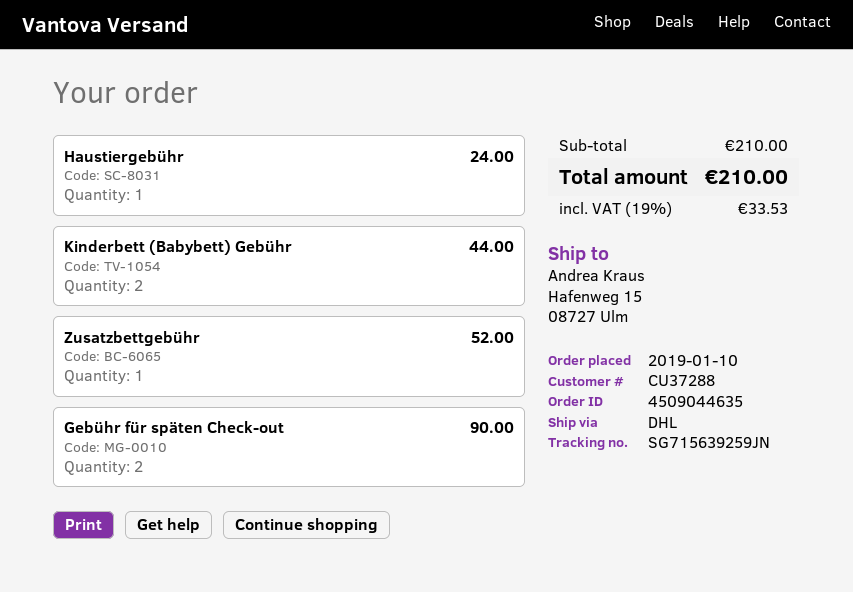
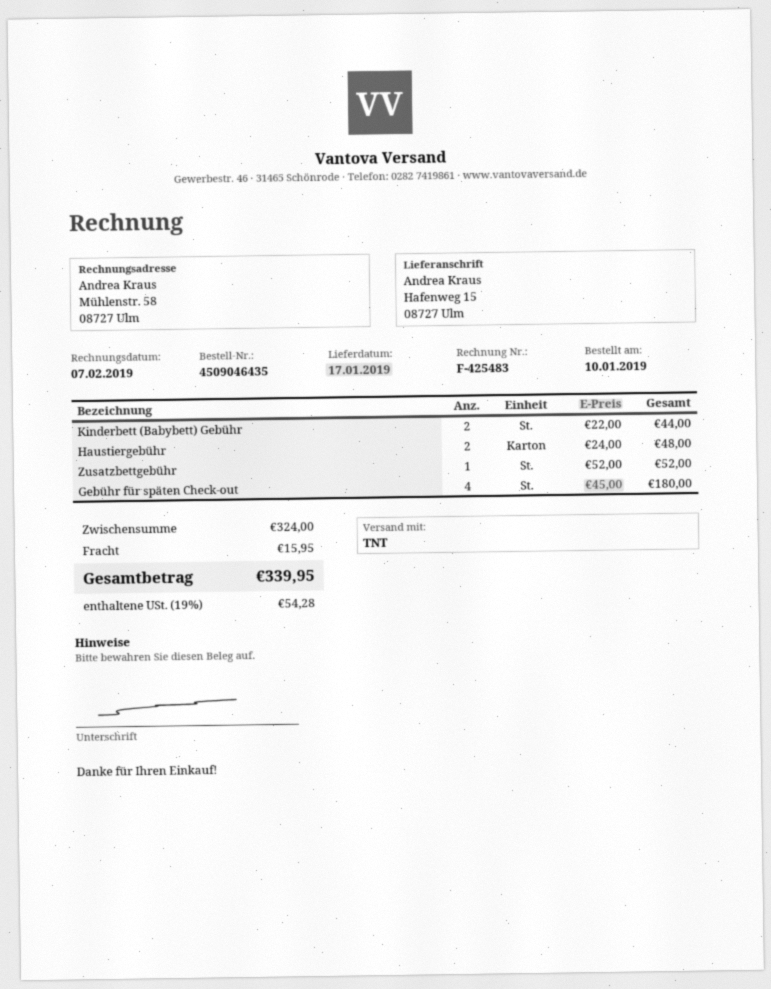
order number: 4509044635 -> 4509046435
shipping method: DHL -> TNT
Haustiergebühr: 1 for 24.00 -> 2 for 48.00
Gebühr für späten Check-out: 2 for 90.00 -> 4 for 180.00
subtotal: 210.00 -> 324.00
shipping: none -> 15.95
tax: 19% = 33.53 -> 19% = 54.28
total: 210.00 -> 339.95

